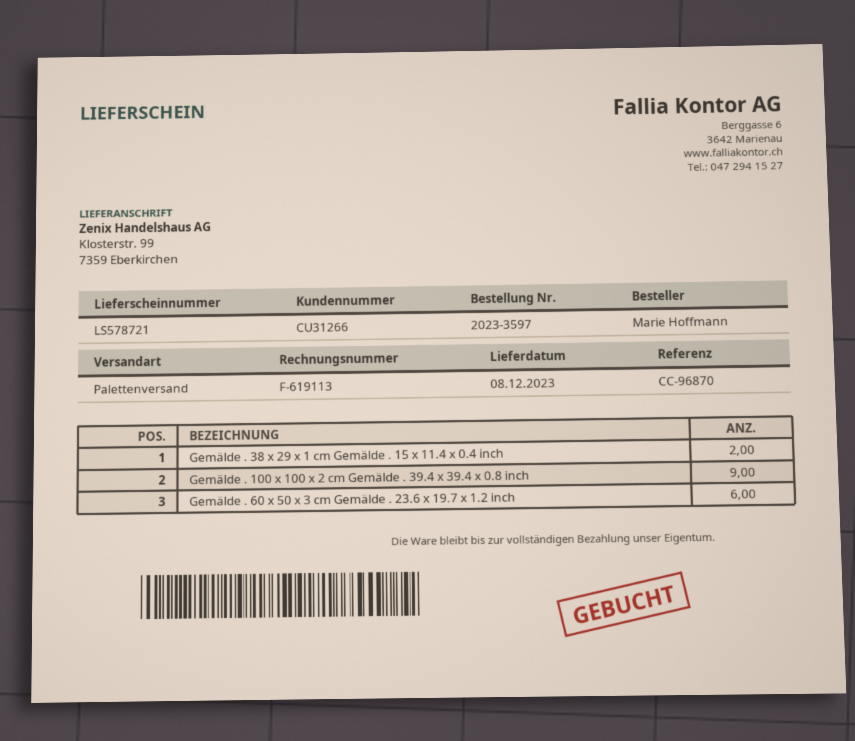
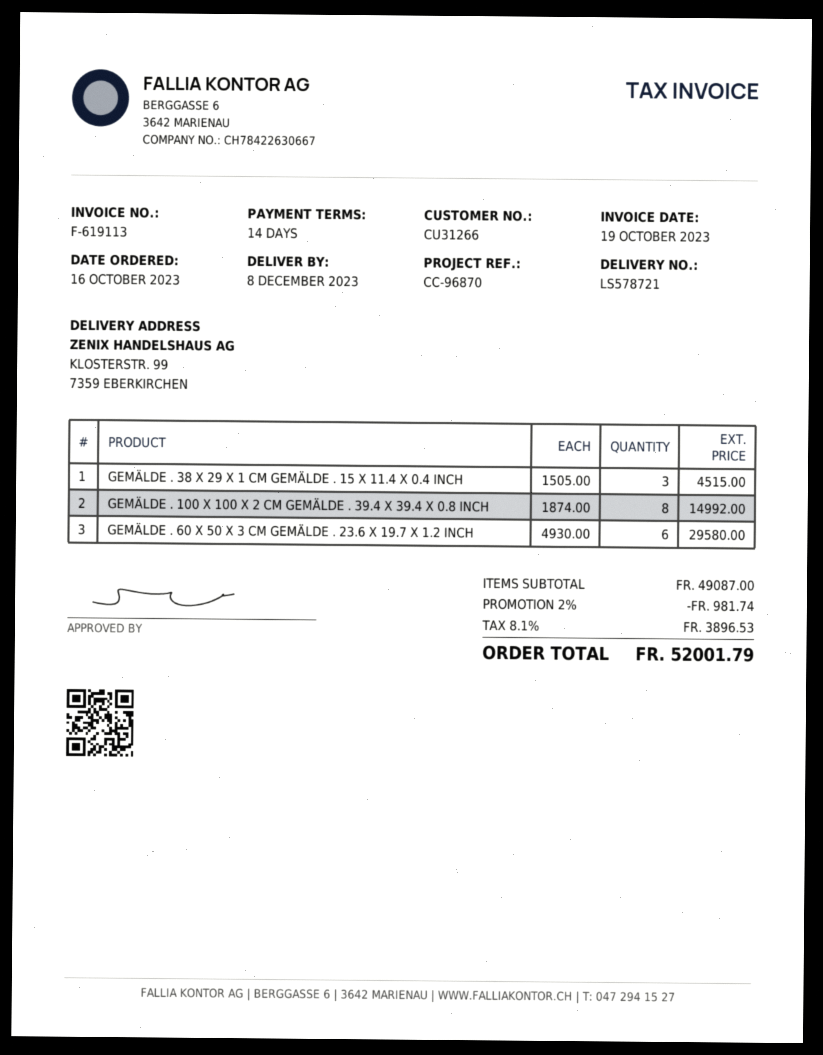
Gemälde . 38 x 29 x 1 cm Gemälde . 15 x 11.4 x 0.4 inch: 2 -> 3
Gemälde . 100 x 100 x 2 cm Gemälde . 39.4 x 39.4 x 0.8 inch: 9 -> 8

